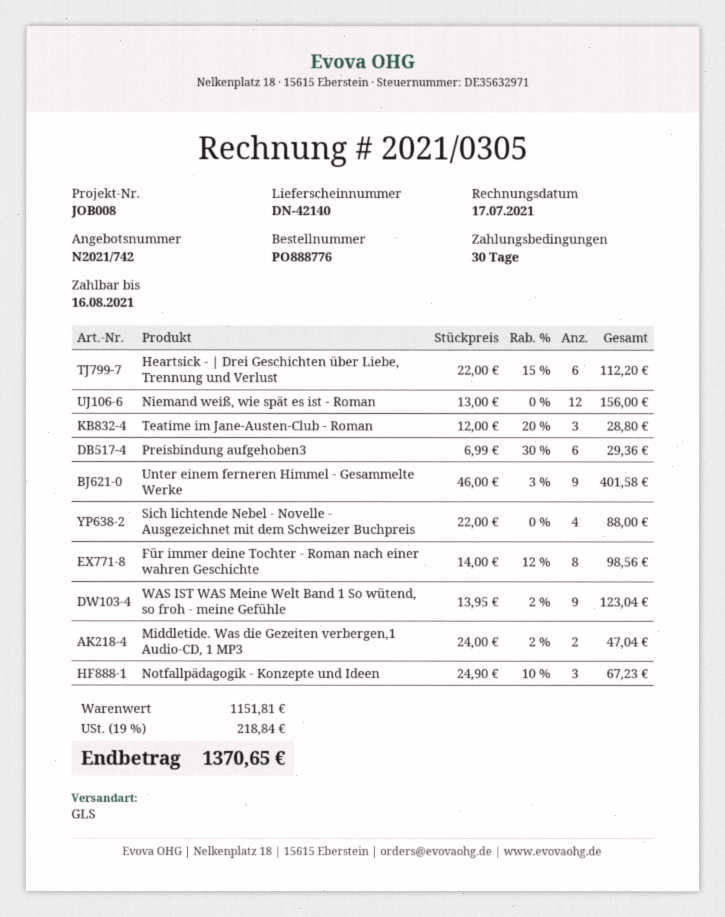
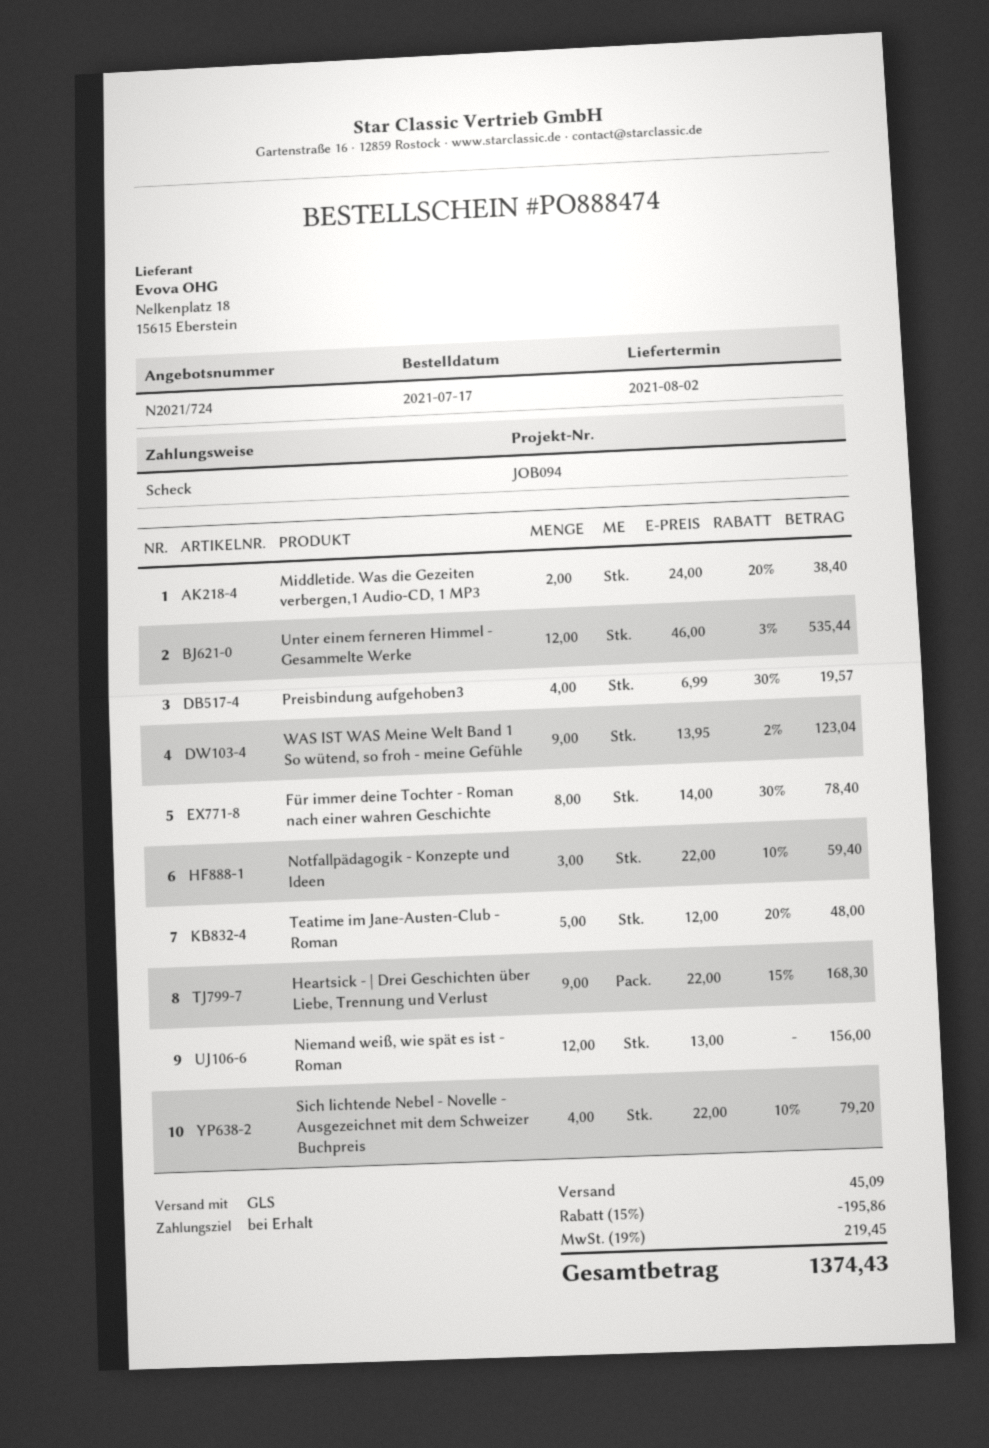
quote number: N2021/742 -> N2021/724
order number: PO888776 -> PO888474
payment terms: 30 days -> on receipt
reference: JOB008 -> JOB094
Heartsick - | Drei Geschichten über Liebe, Trennung und Verlust: 6 x 22.00 - 15% = 112.20 -> 9 x 22.00 - 15% = 168.30
Teatime im Jane-Austen-Club - Roman: 3 x 12.00 - 20% = 28.80 -> 5 x 12.00 - 20% = 48.00
Preisbindung aufgehoben3: 6 x 6.99 - 30% = 29.36 -> 4 x 6.99 - 30% = 19.57
Unter einem ferneren Himmel - Gesammelte Werke: 9 x 46.00 - 3% = 401.58 -> 12 x 46.00 - 3% = 535.44
Sich lichtende Nebel - Novelle - Ausgezeichnet mit dem Schweizer Buchpreis: 4 x 22.00 = 88.00 -> 4 x 22.00 - 10% = 79.20
Für immer deine Tochter - Roman nach einer wahren Geschichte: 8 x 14.00 - 12% = 98.56 -> 8 x 14.00 - 30% = 78.40
Middletide. Was die Gezeiten verbergen,1 Audio-CD, 1 MP3: 2 x 24.00 - 2% = 47.04 -> 2 x 24.00 - 20% = 38.40
Notfallpädagogik - Konzepte und Ideen: 3 x 24.90 - 10% = 67.23 -> 3 x 22.00 - 10% = 59.40
discount: none -> 15% = 195.86
shipping: none -> 45.09
tax: 19% = 218.84 -> 19% = 219.45
total: 1370.65 -> 1374.43

